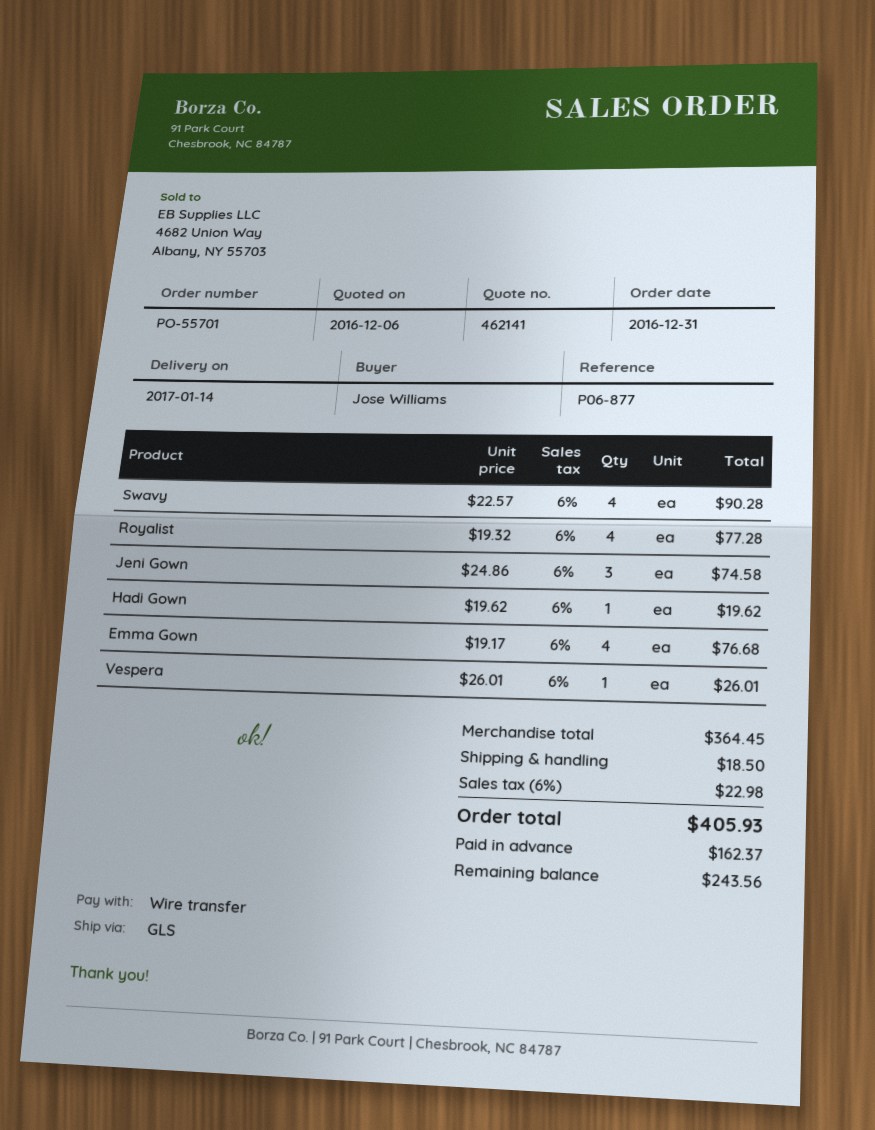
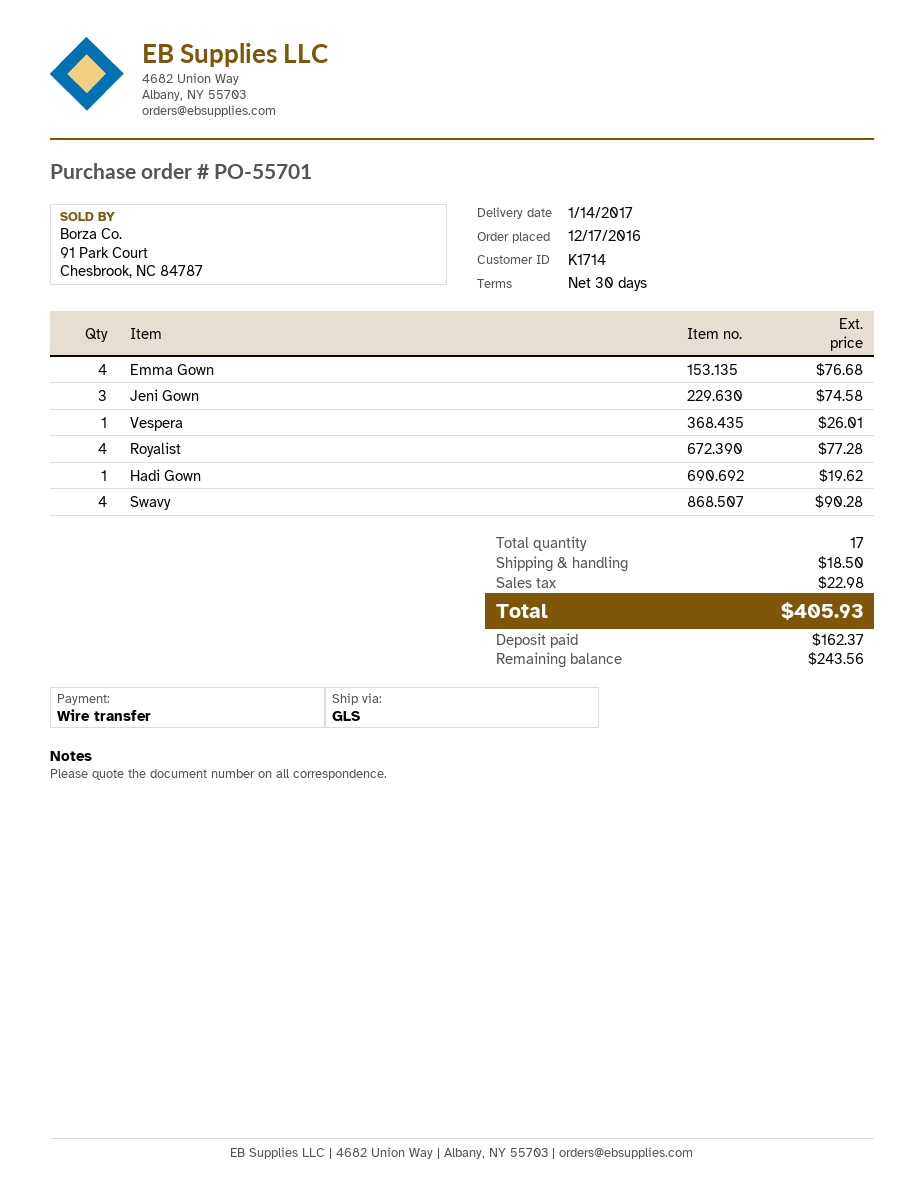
order date: 2016-12-31 -> 2016-12-17

